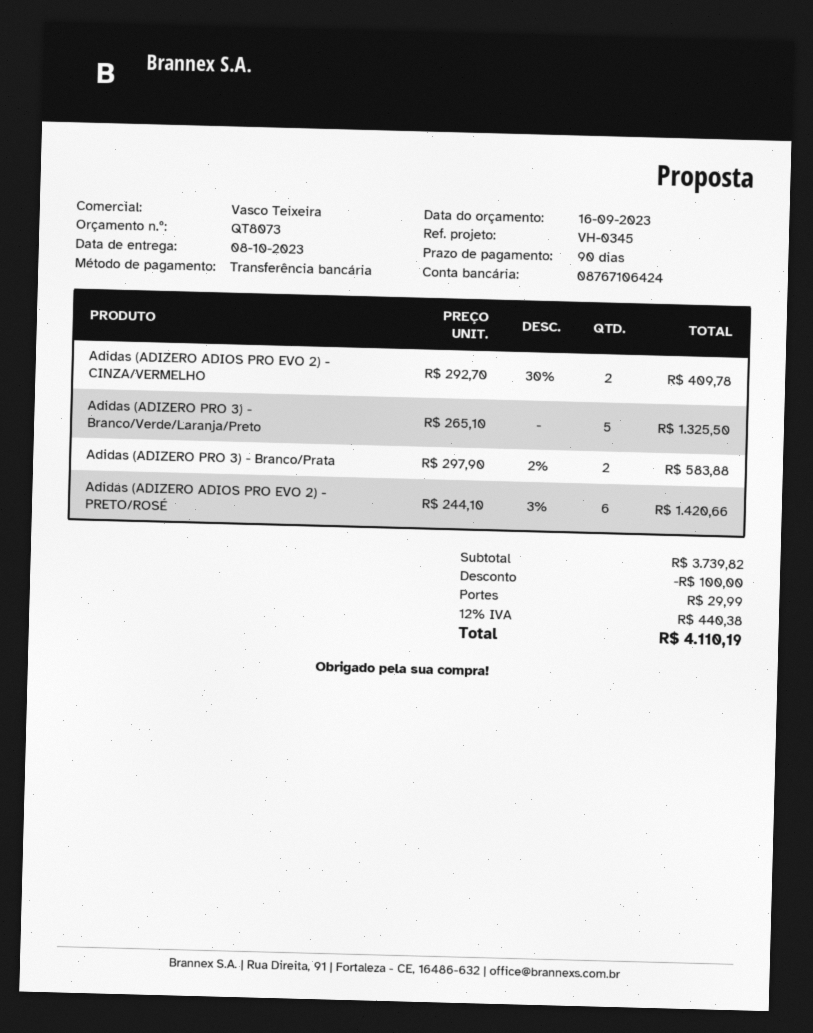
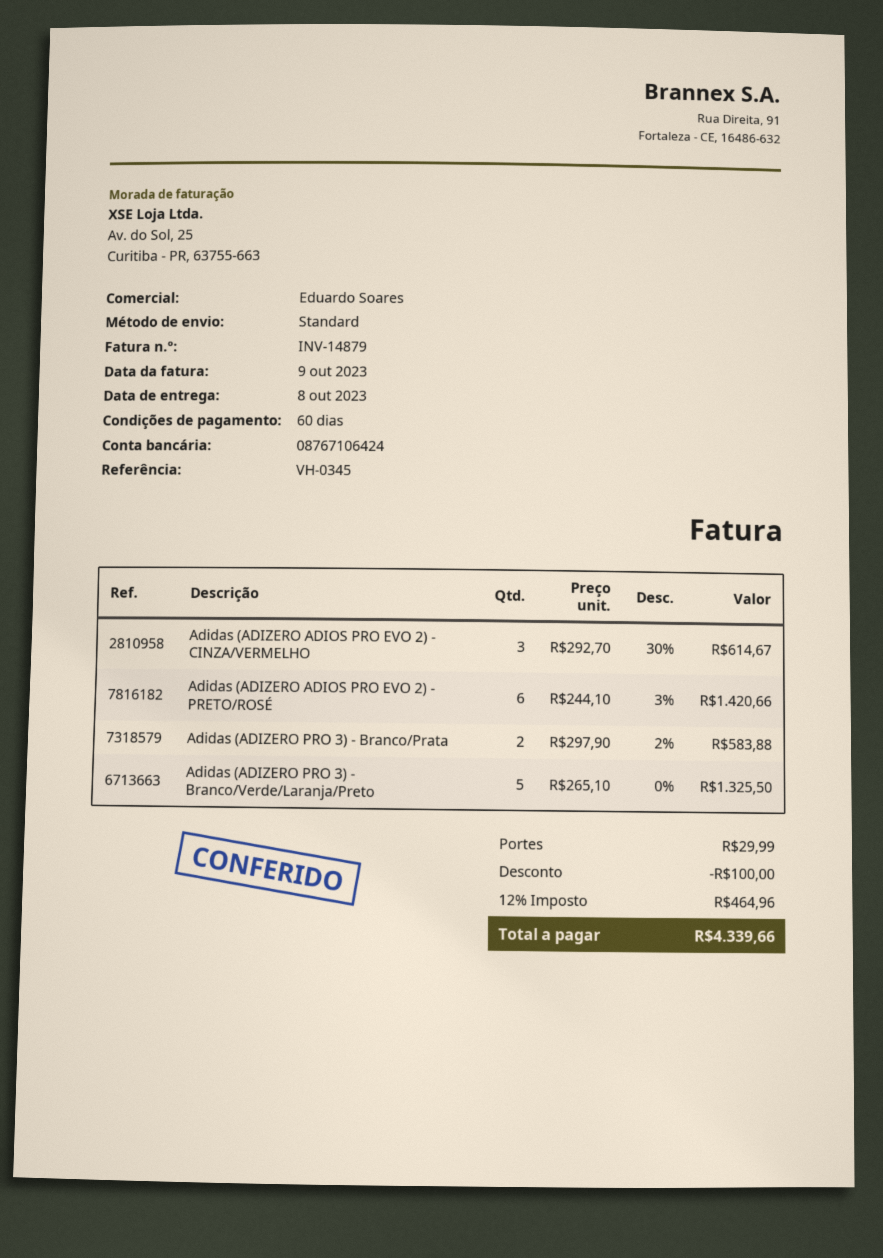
payment terms: 90 days -> 60 days
sales rep: Vasco Teixeira -> Eduardo Soares
Adidas (ADIZERO ADIOS PRO EVO 2) - CINZA/VERMELHO: 2 x 292.70 - 30% = 409.78 -> 3 x 292.70 - 30% = 614.67
tax: 12% = 440.38 -> 12% = 464.96
total: 4110.19 -> 4339.66

